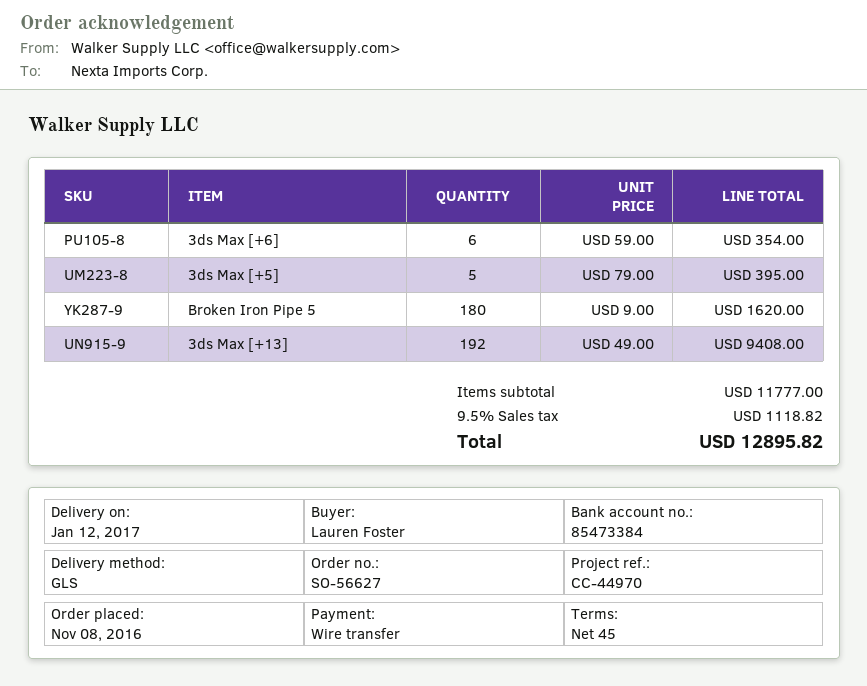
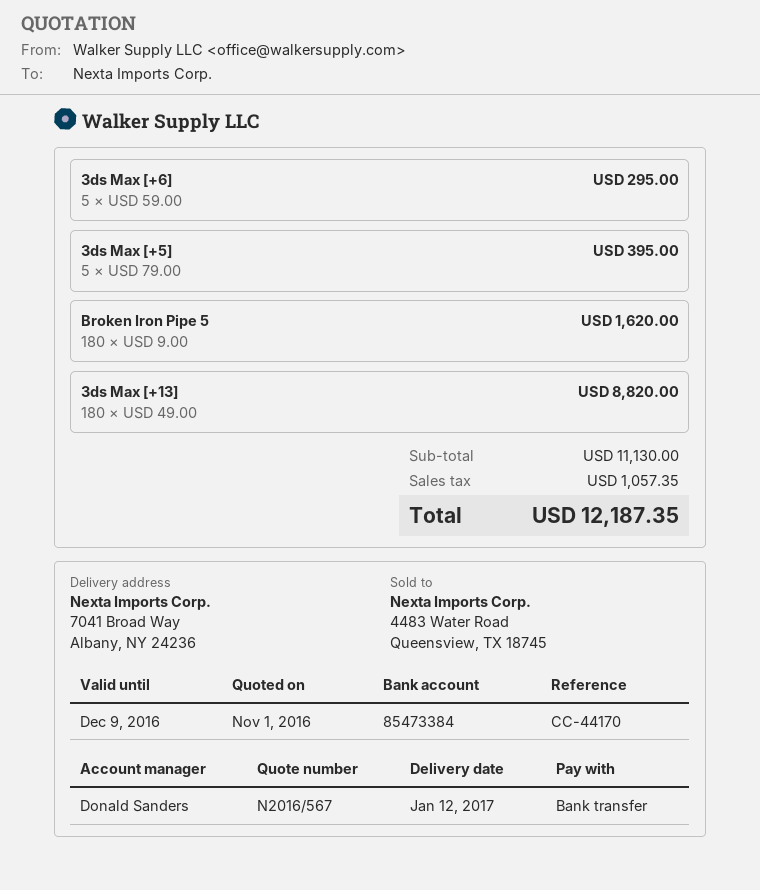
reference: CC-44970 -> CC-44170
3ds Max [+6]: 6 x 59.00 = 354.00 -> 5 x 59.00 = 295.00
3ds Max [+13]: 192 x 49.00 = 9408.00 -> 180 x 49.00 = 8820.00
subtotal: 11777.00 -> 11130.00
tax: 1118.82 -> 1057.35
total: 12895.82 -> 12187.35

